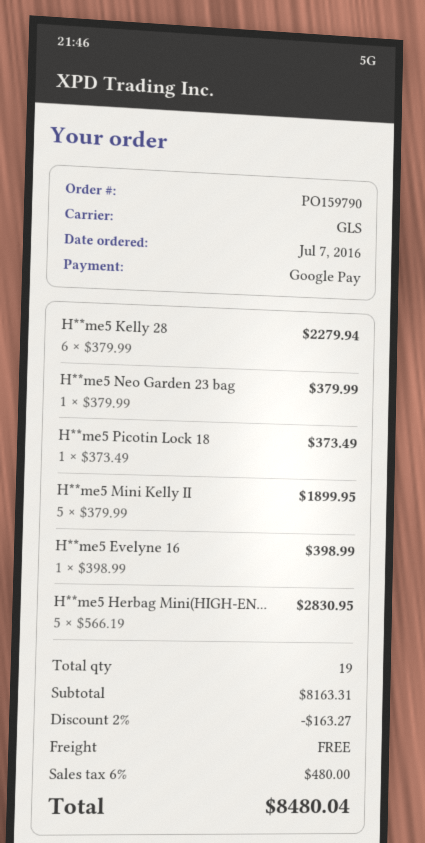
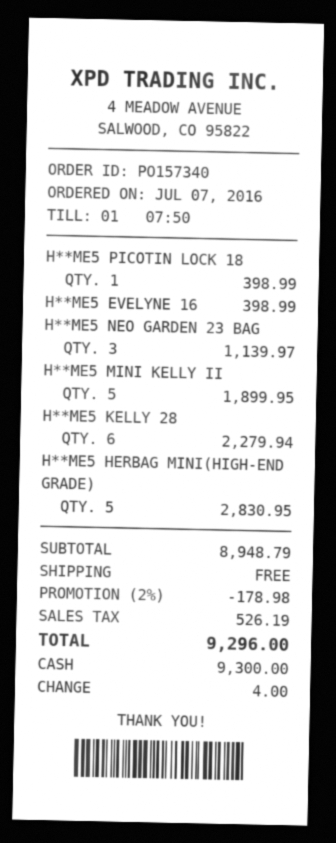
order number: PO159790 -> PO157340
payment method: Google Pay -> cash
H**me5 Neo Garden 23 bag: 1 for 379.99 -> 3 for 1139.97
H**me5 Picotin Lock 18: 1 for 373.49 -> 1 for 398.99
subtotal: 8163.31 -> 8948.79
discount: 2% = 163.27 -> 2% = 178.98
tax: 480.00 -> 526.19
total: 8480.04 -> 9296.00

